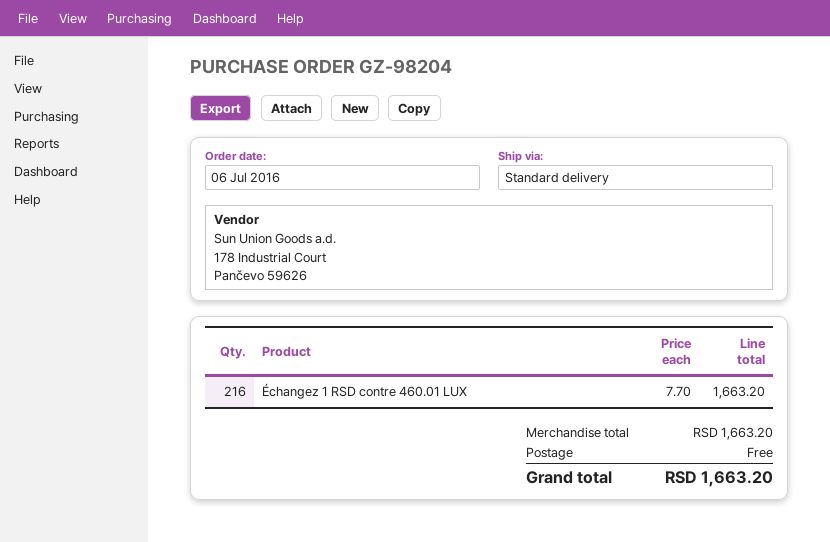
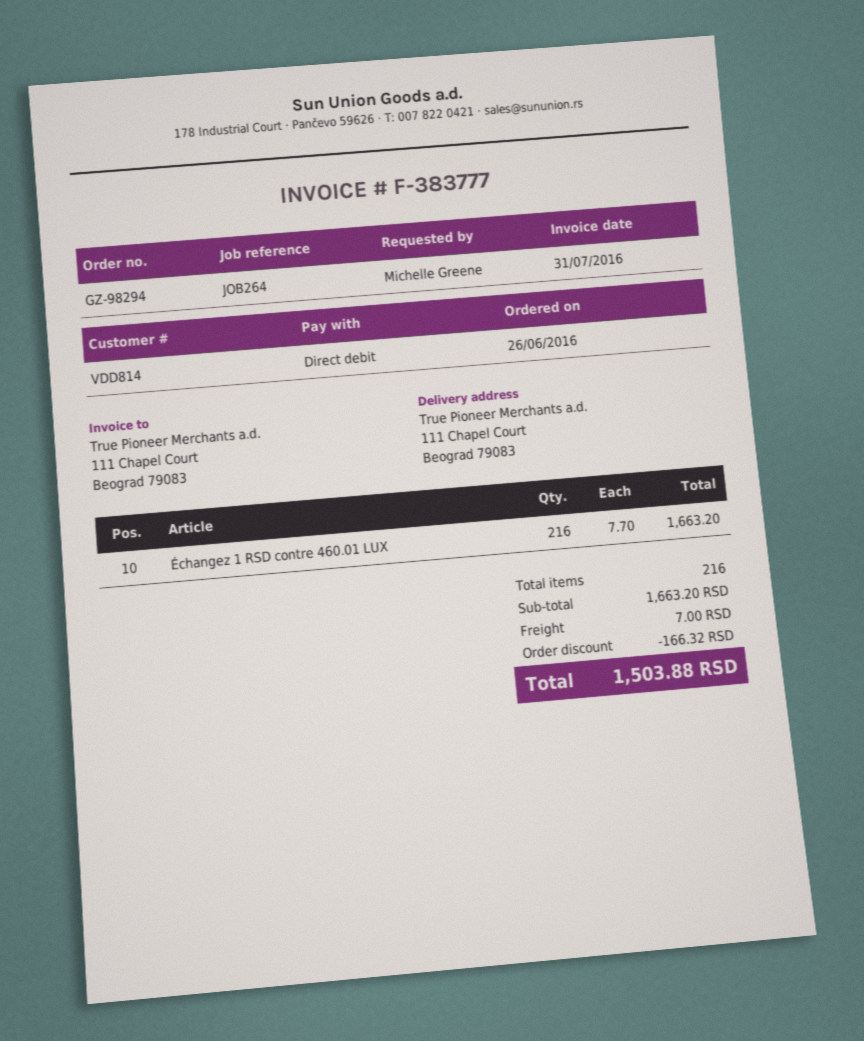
order number: GZ-98204 -> GZ-98294
order date: 2016-07-06 -> 2016-06-26
discount: none -> 166.32
shipping: 0.00 -> 7.00
total: 1663.20 -> 1503.88

